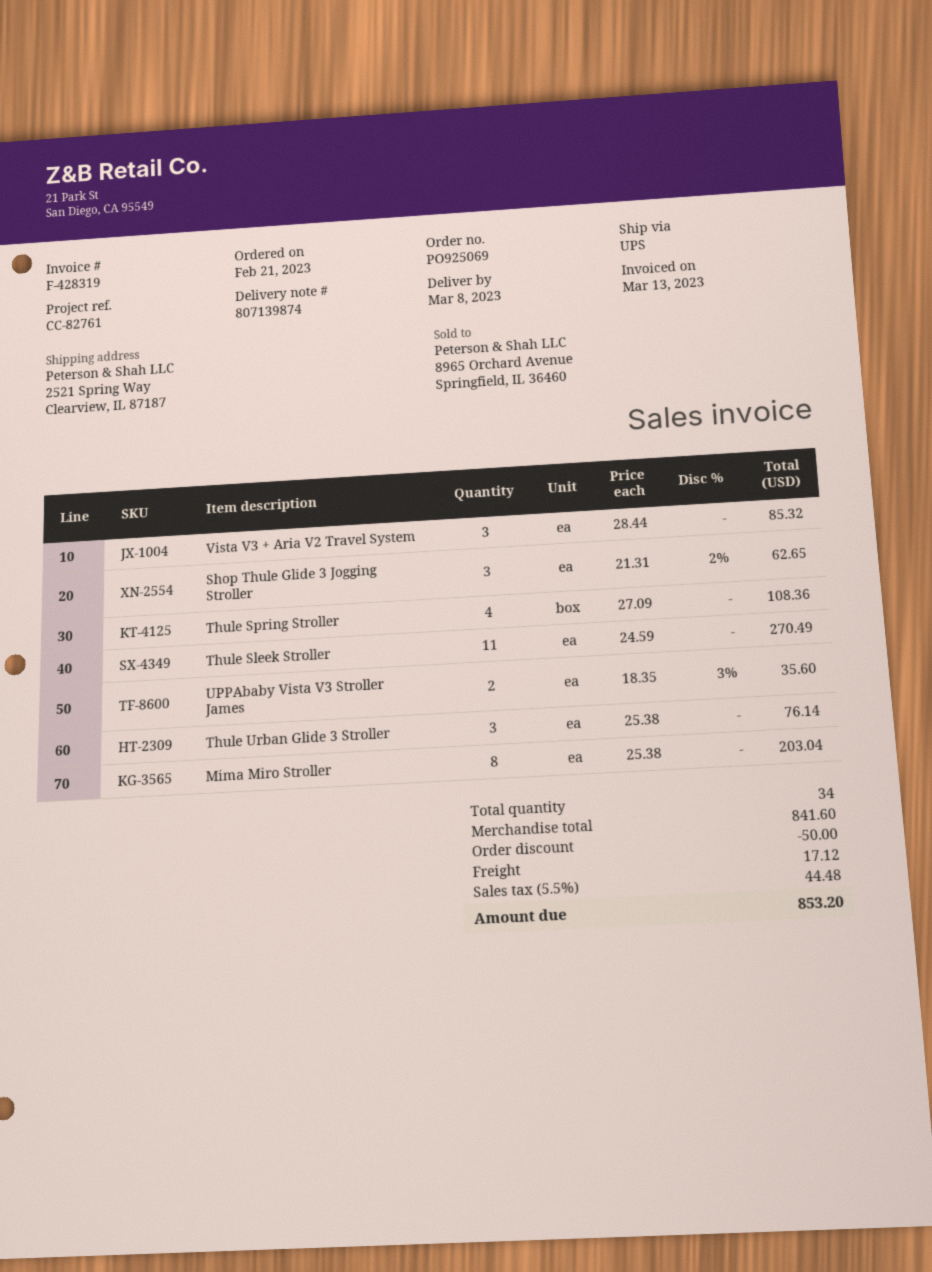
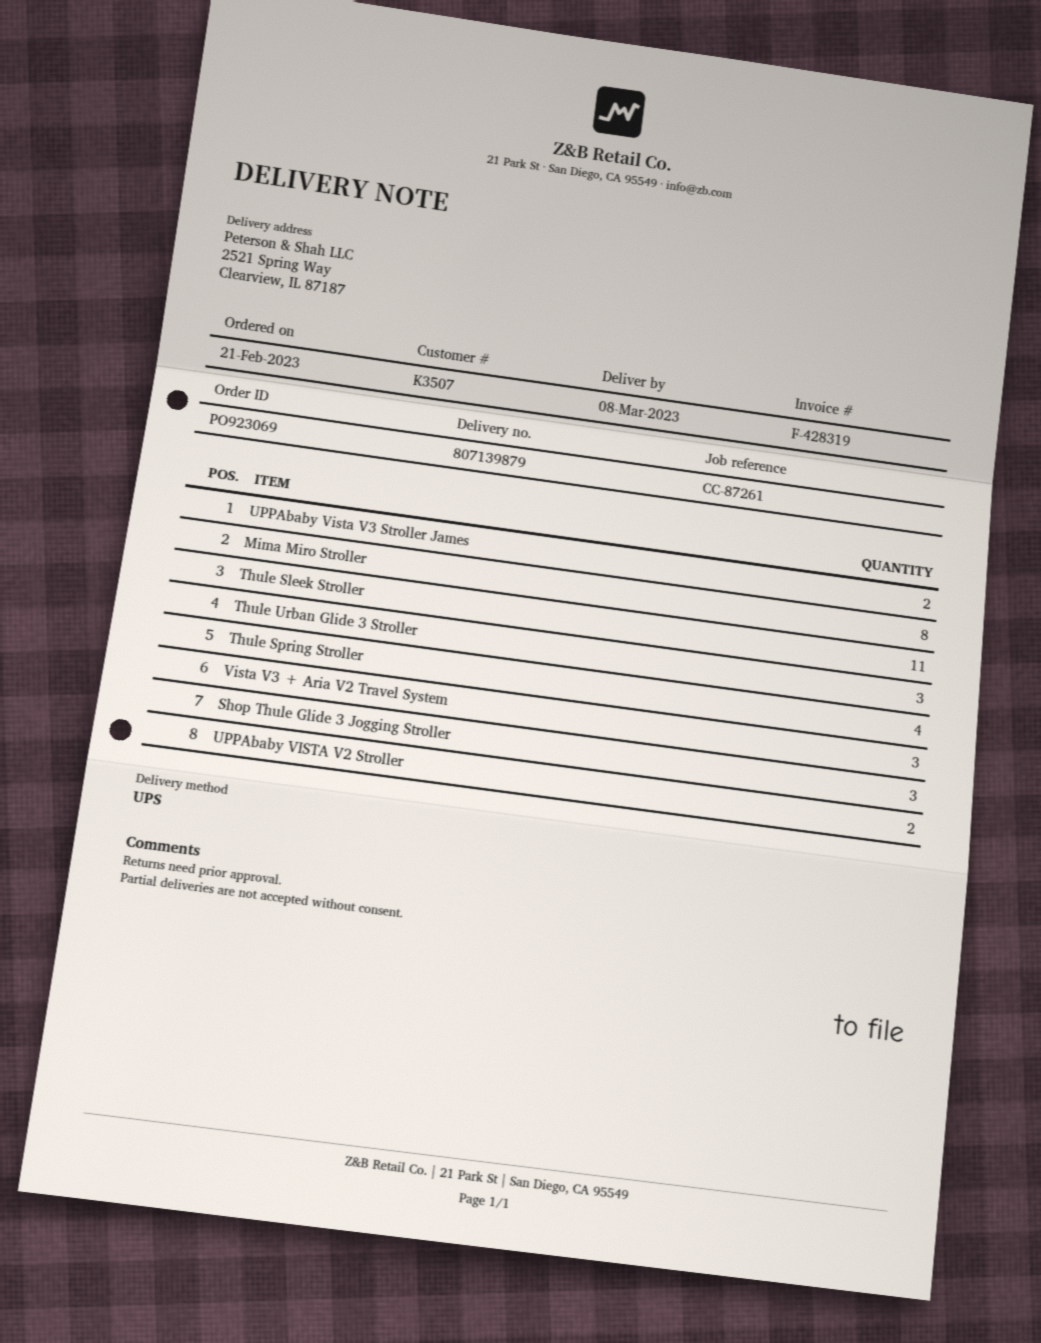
order number: PO925069 -> PO923069
delivery note number: 807139874 -> 807139879
reference: CC-82761 -> CC-87261
UPPAbaby VISTA V2 Stroller: none -> 2

